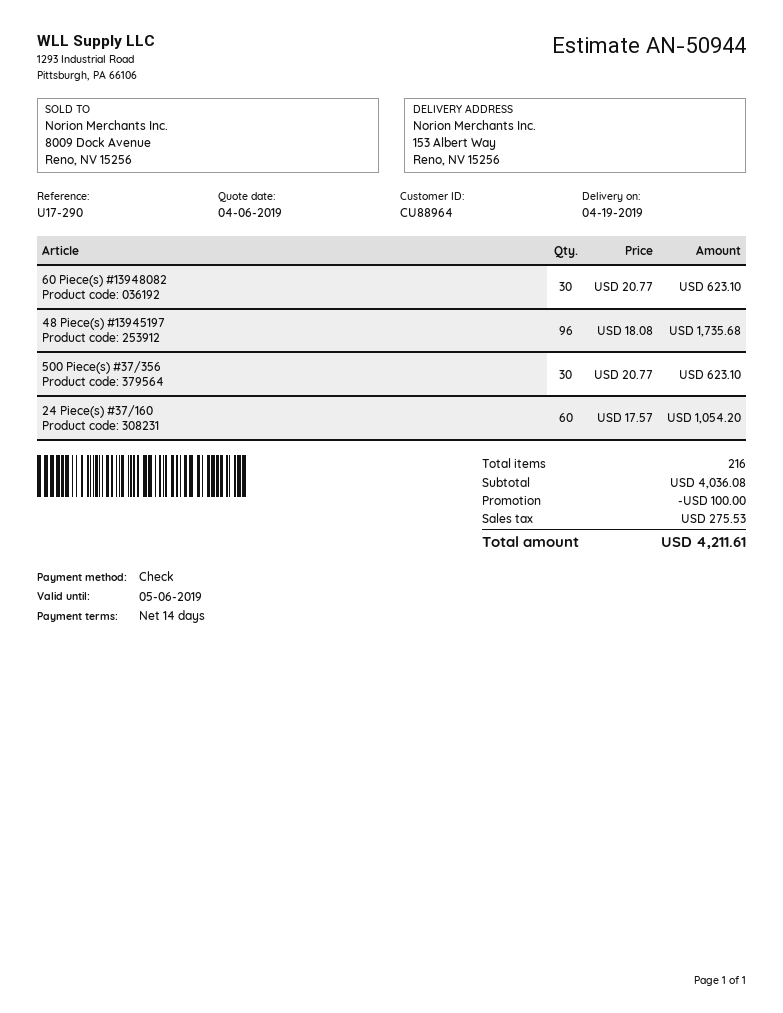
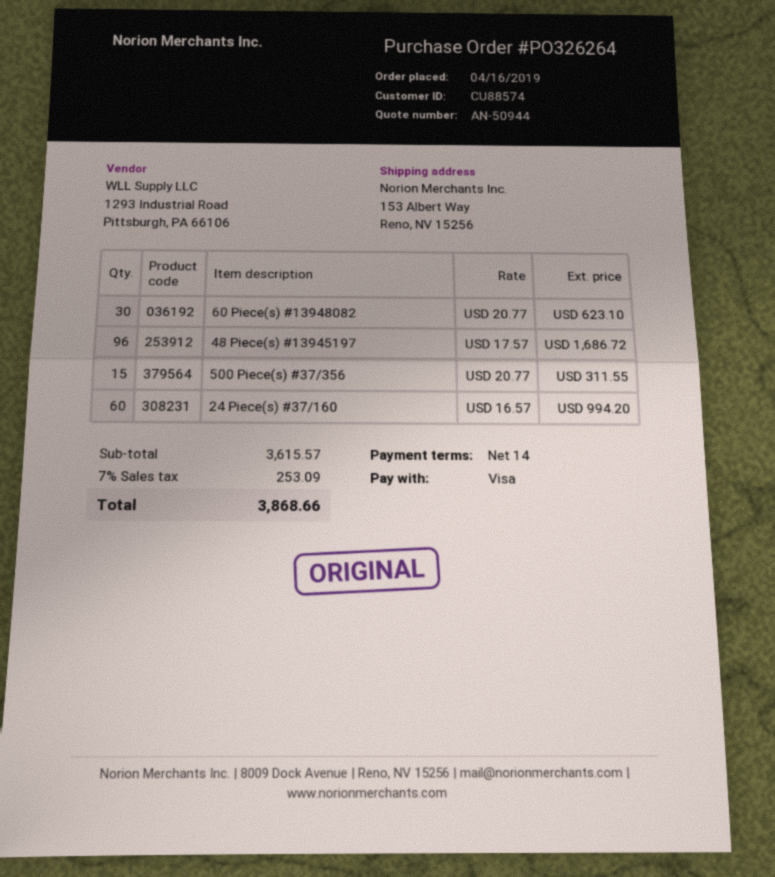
customer number: CU88964 -> CU88574
payment method: cheque -> Visa
48 Piece(s) #13945197: 96 x 18.08 = 1735.68 -> 96 x 17.57 = 1686.72
500 Piece(s) #37/356: 30 x 20.77 = 623.10 -> 15 x 20.77 = 311.55
24 Piece(s) #37/160: 60 x 17.57 = 1054.20 -> 60 x 16.57 = 994.20
subtotal: 4036.08 -> 3615.57
discount: 100.00 -> none
tax: 275.53 -> 253.09
total: 4211.61 -> 3868.66

